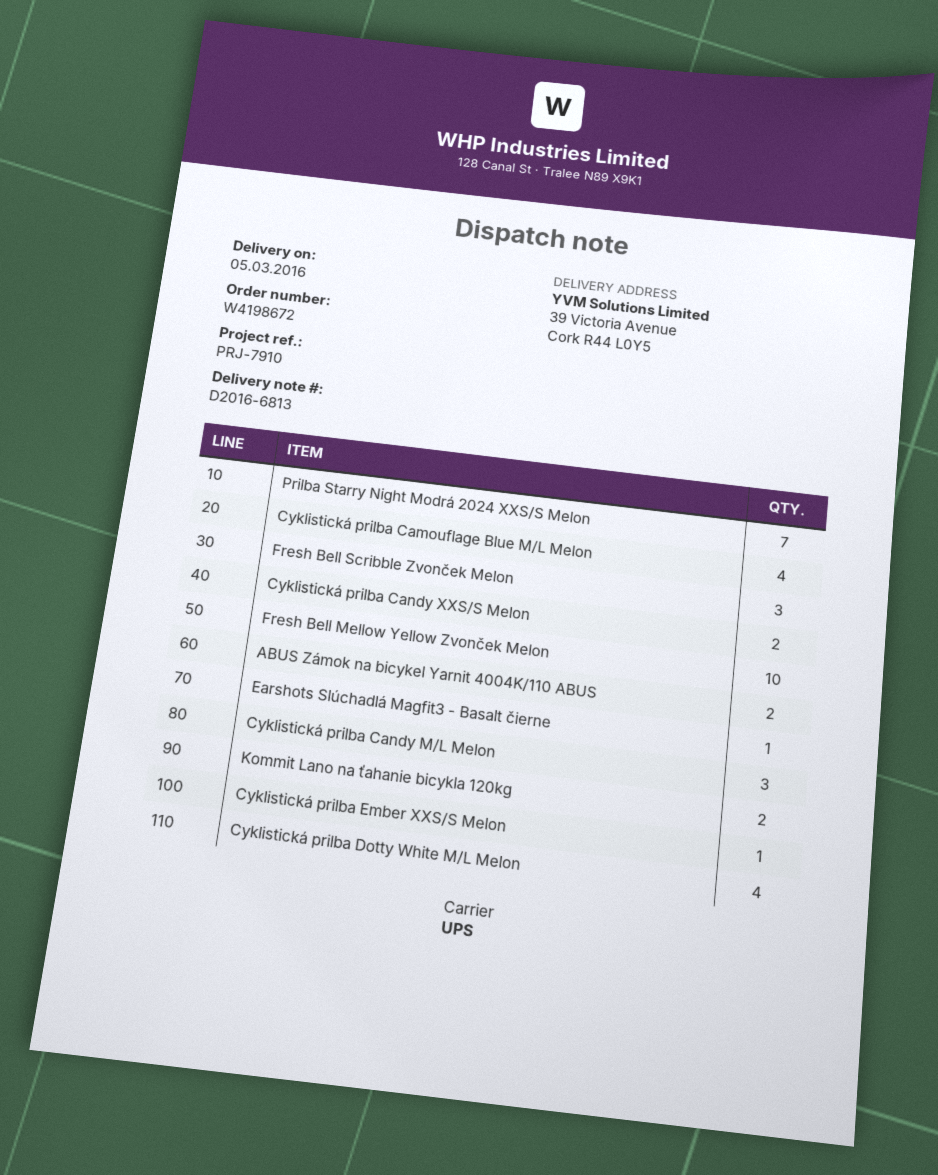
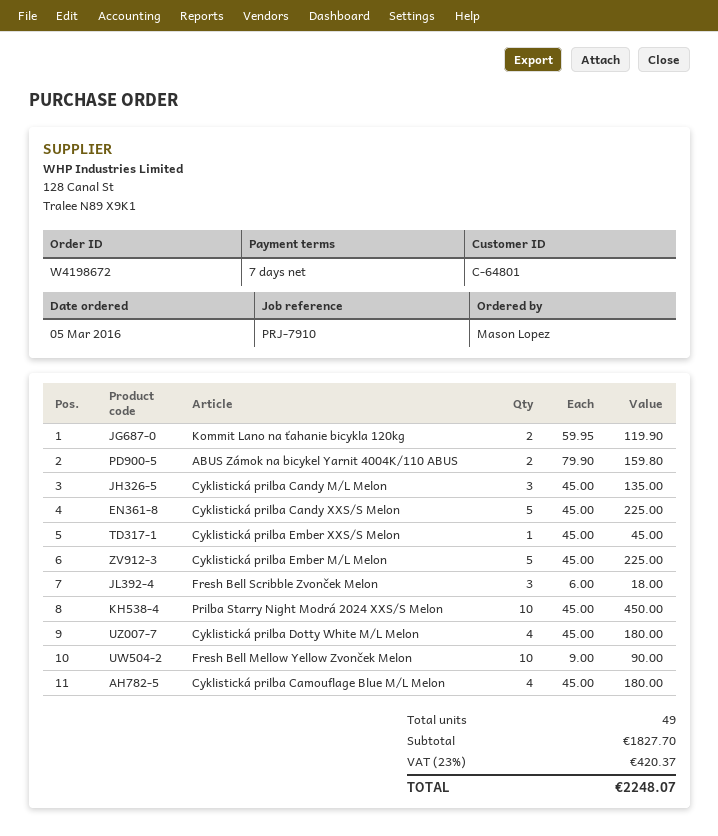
Prilba Starry Night Modrá 2024 XXS/S Melon: 7 -> 10
Cyklistická prilba Candy XXS/S Melon: 2 -> 5
Earshots Slúchadlá Magfit3 - Basalt čierne: 1 -> none
Cyklistická prilba Ember M/L Melon: none -> 5

